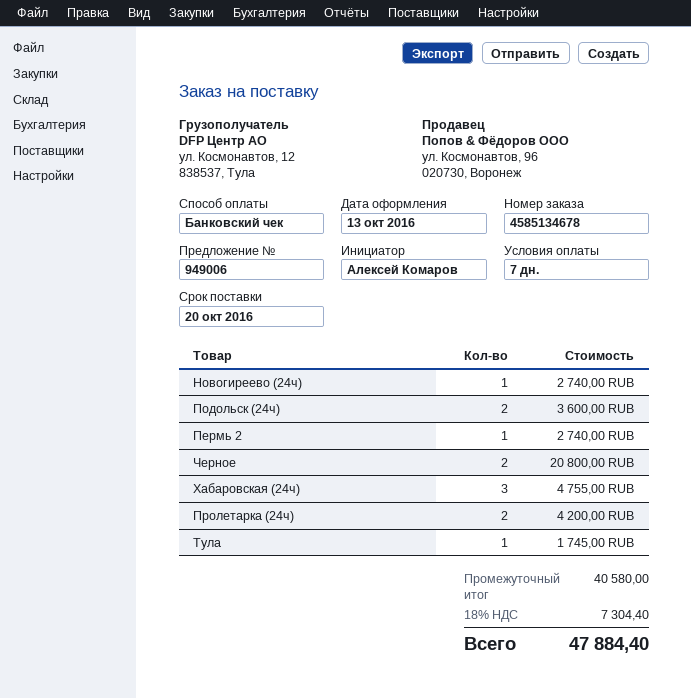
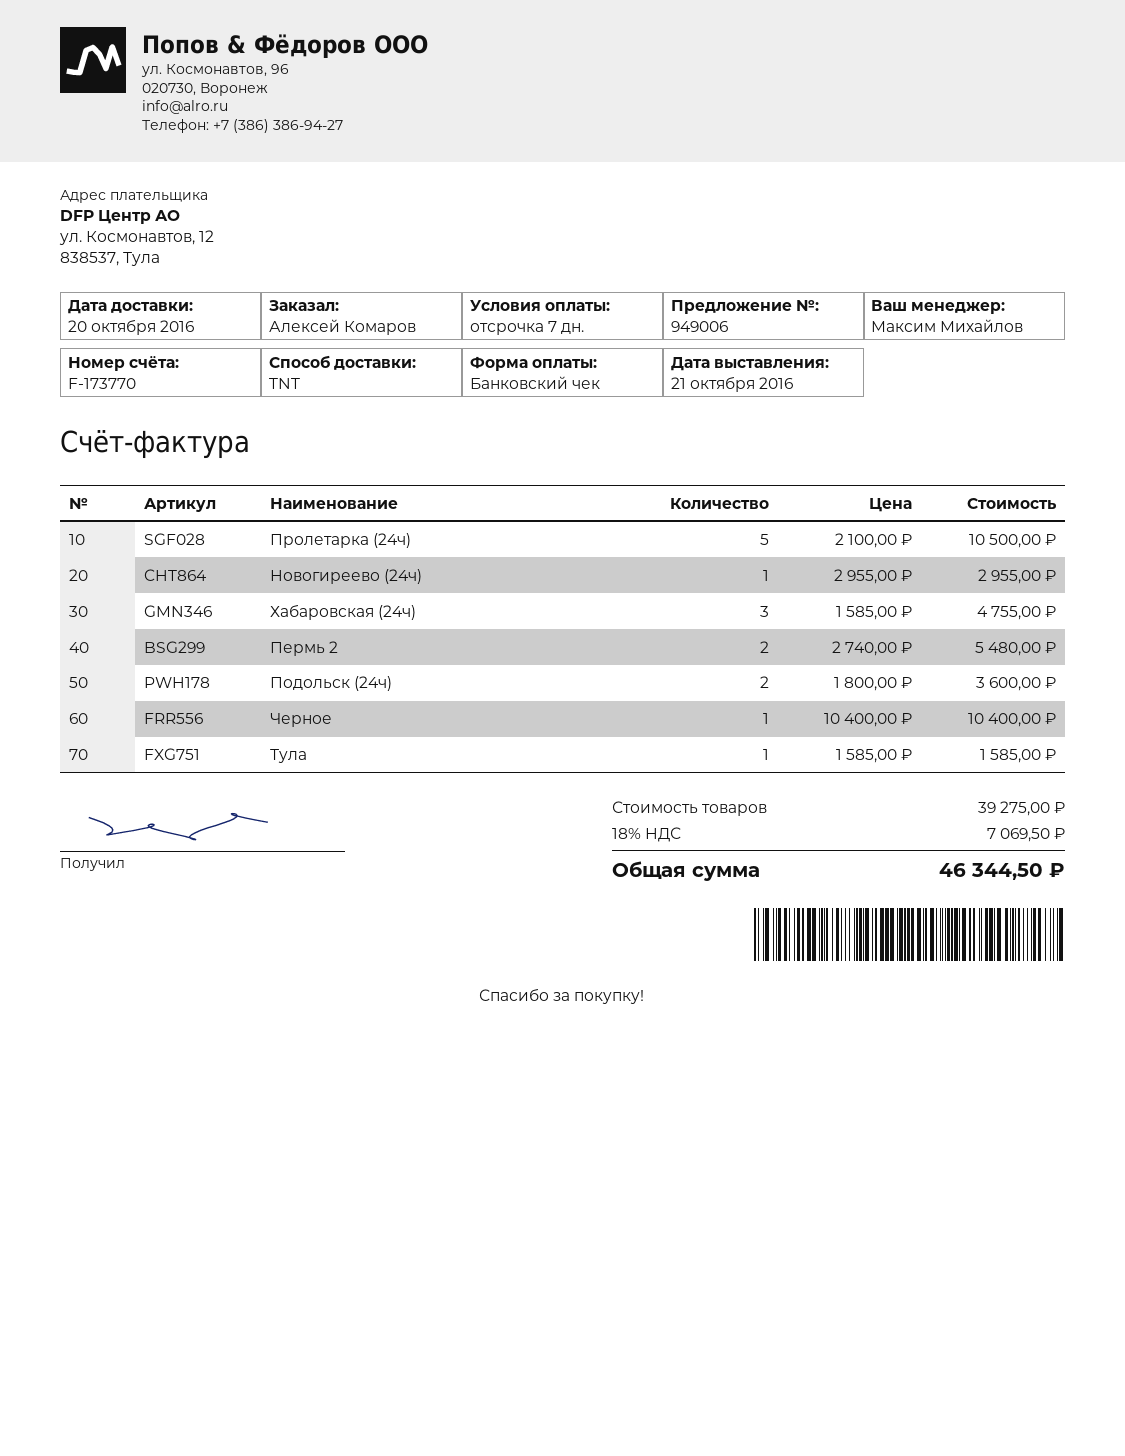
Новогиреево (24ч): 1 for 2740.00 -> 1 for 2955.00
Пермь 2: 1 for 2740.00 -> 2 for 5480.00
Черное: 2 for 20800.00 -> 1 for 10400.00
Пролетарка (24ч): 2 for 4200.00 -> 5 for 10500.00
Тула: 1 for 1745.00 -> 1 for 1585.00
subtotal: 40580.00 -> 39275.00
tax: 18% = 7304.40 -> 18% = 7069.50
total: 47884.40 -> 46344.50

